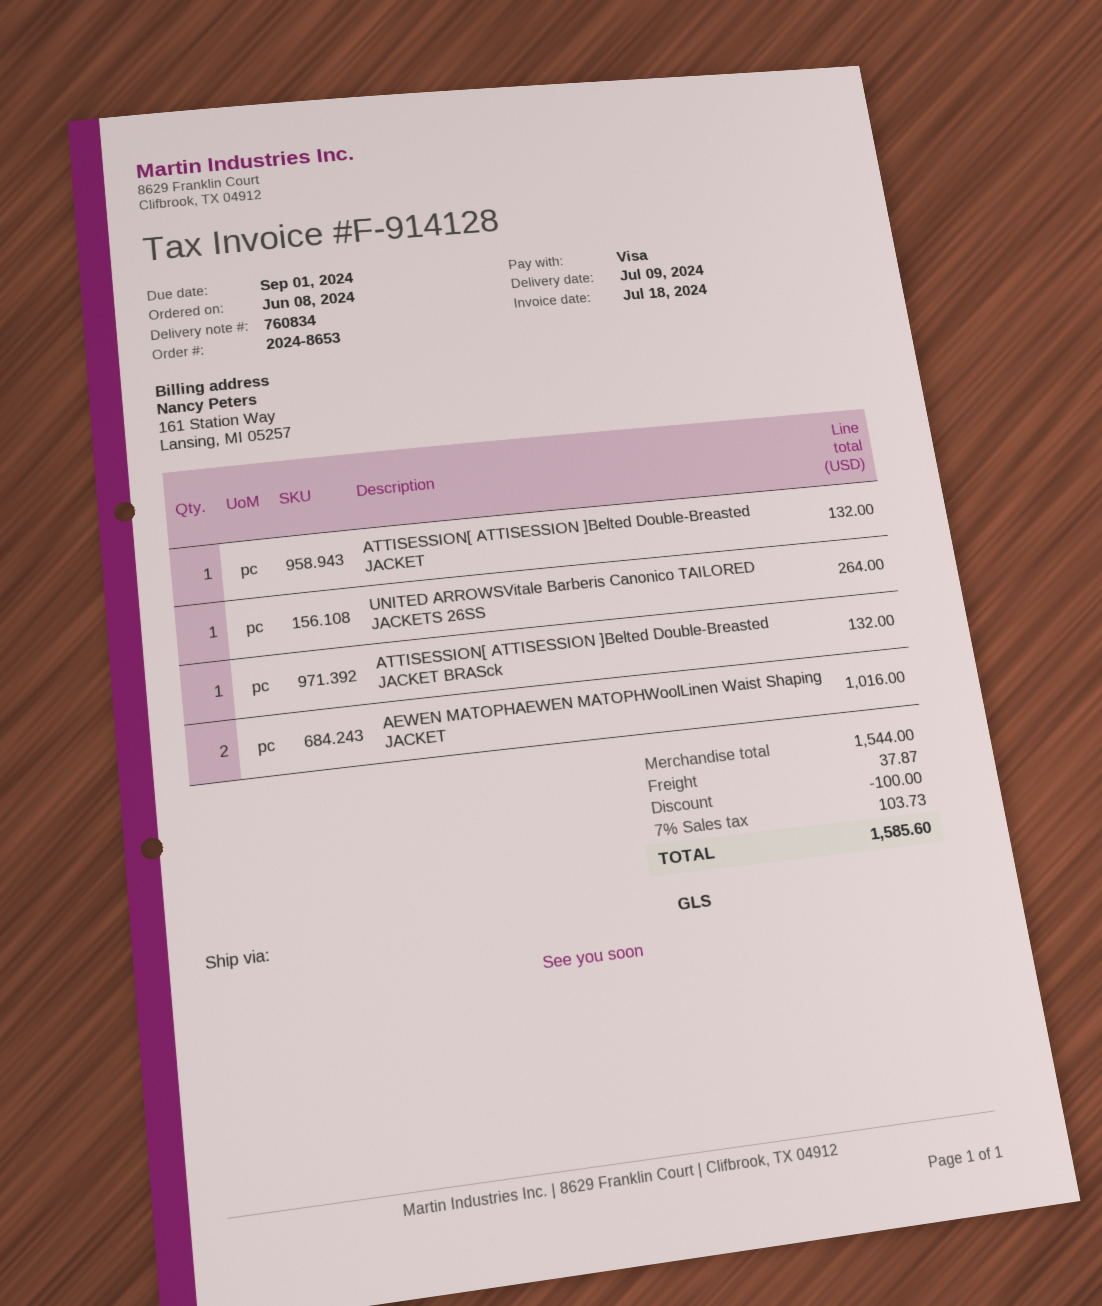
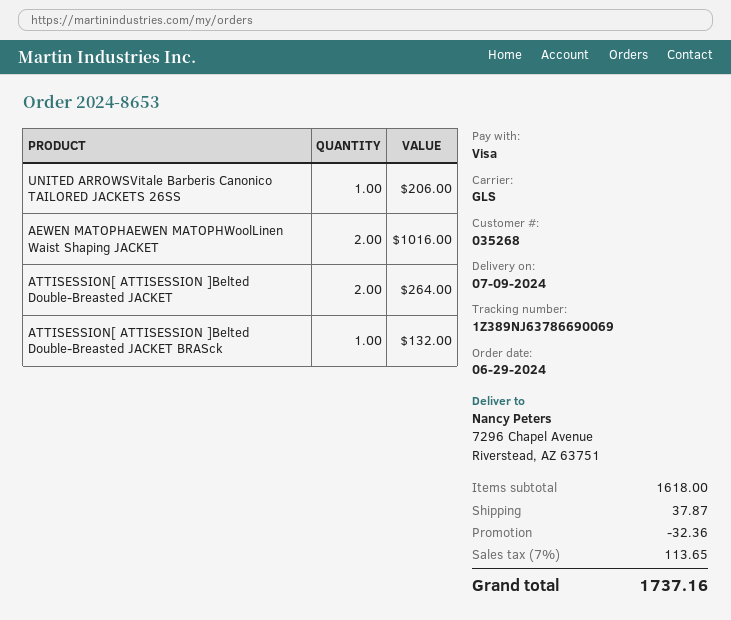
order date: 2024-06-08 -> 2024-06-29
ATTISESSION[ ATTISESSION ]Belted Double-Breasted JACKET: 1 for 132.00 -> 2 for 264.00
UNITED ARROWSVitale Barberis Canonico TAILORED JACKETS 26SS: 1 for 264.00 -> 1 for 206.00
subtotal: 1544.00 -> 1618.00
discount: 100.00 -> 32.36
tax: 7% = 103.73 -> 7% = 113.65
total: 1585.60 -> 1737.16

